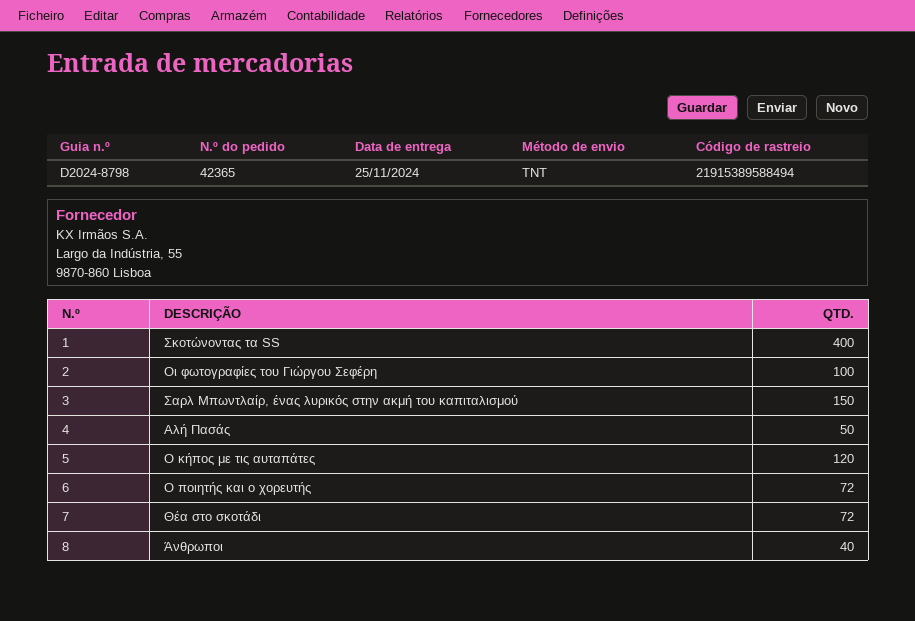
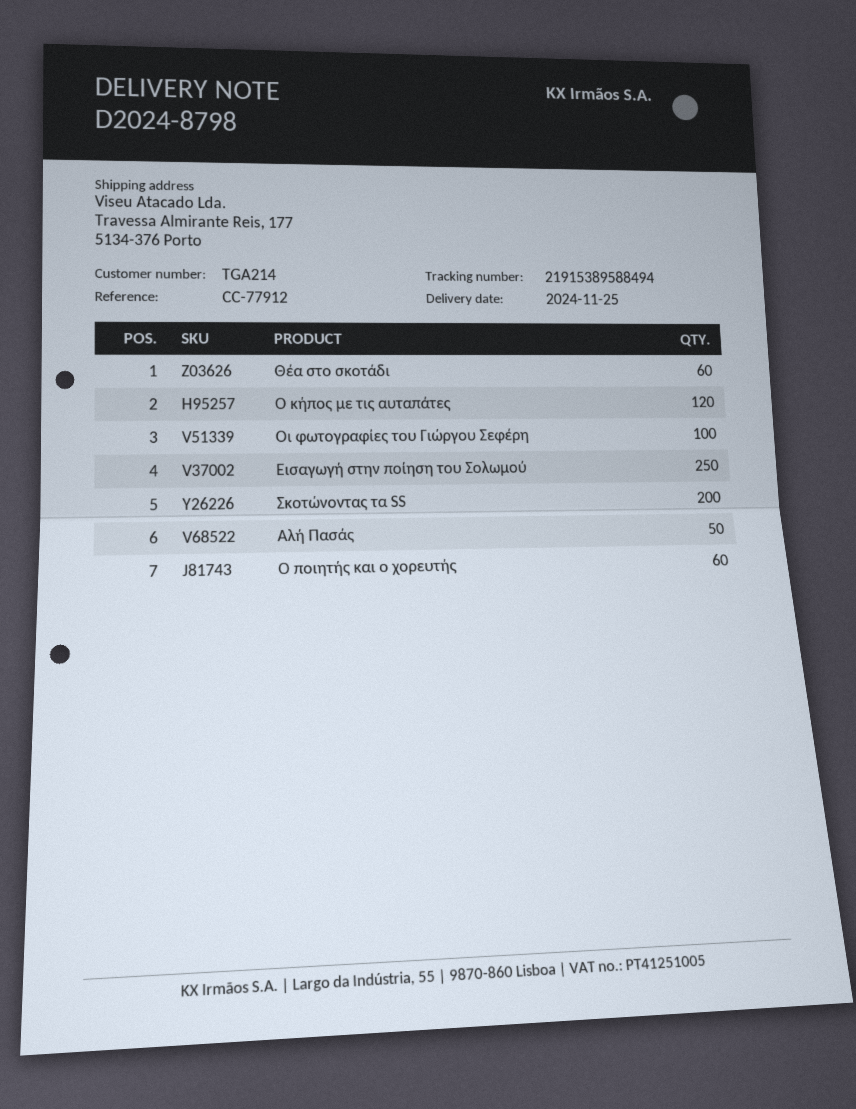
Σκοτώνοντας τα SS: 400 -> 200
Σαρλ Μπωντλαίρ, ένας λυρικός στην ακμή του καπιταλισμού: 150 -> none
Ο ποιητής και ο χορευτής: 72 -> 60
Θέα στο σκοτάδι: 72 -> 60
Άνθρωποι: 40 -> none
Εισαγωγή στην ποίηση του Σολωμού: none -> 250

